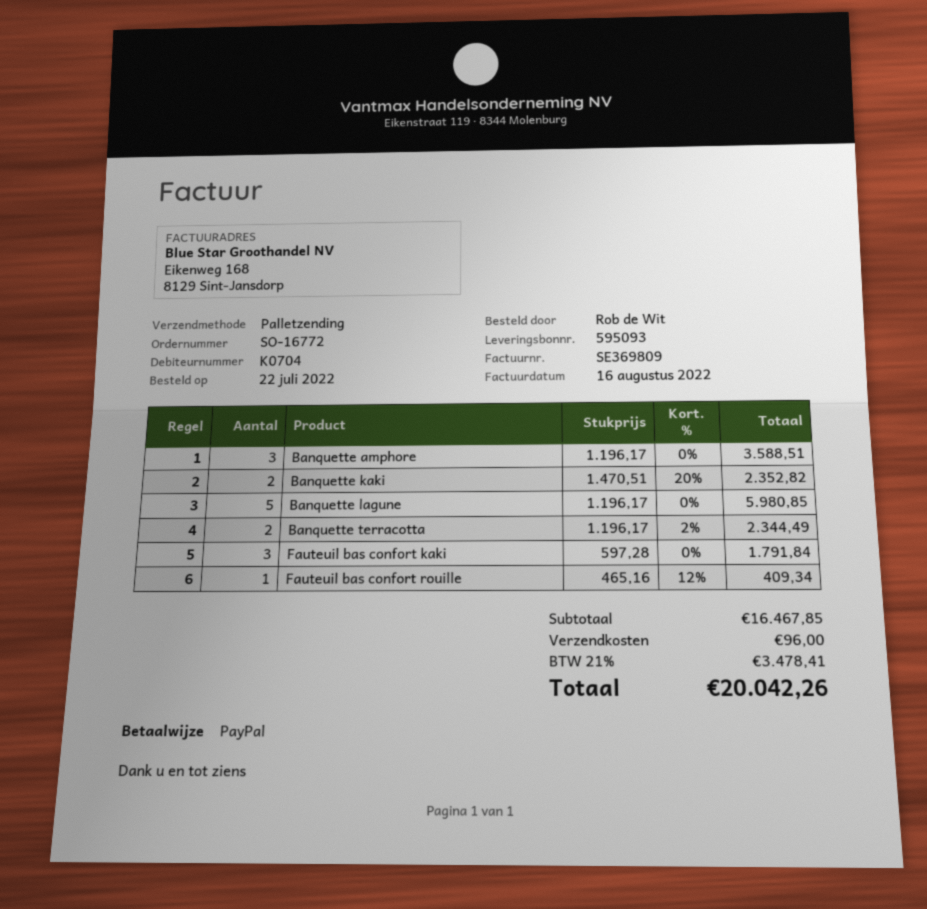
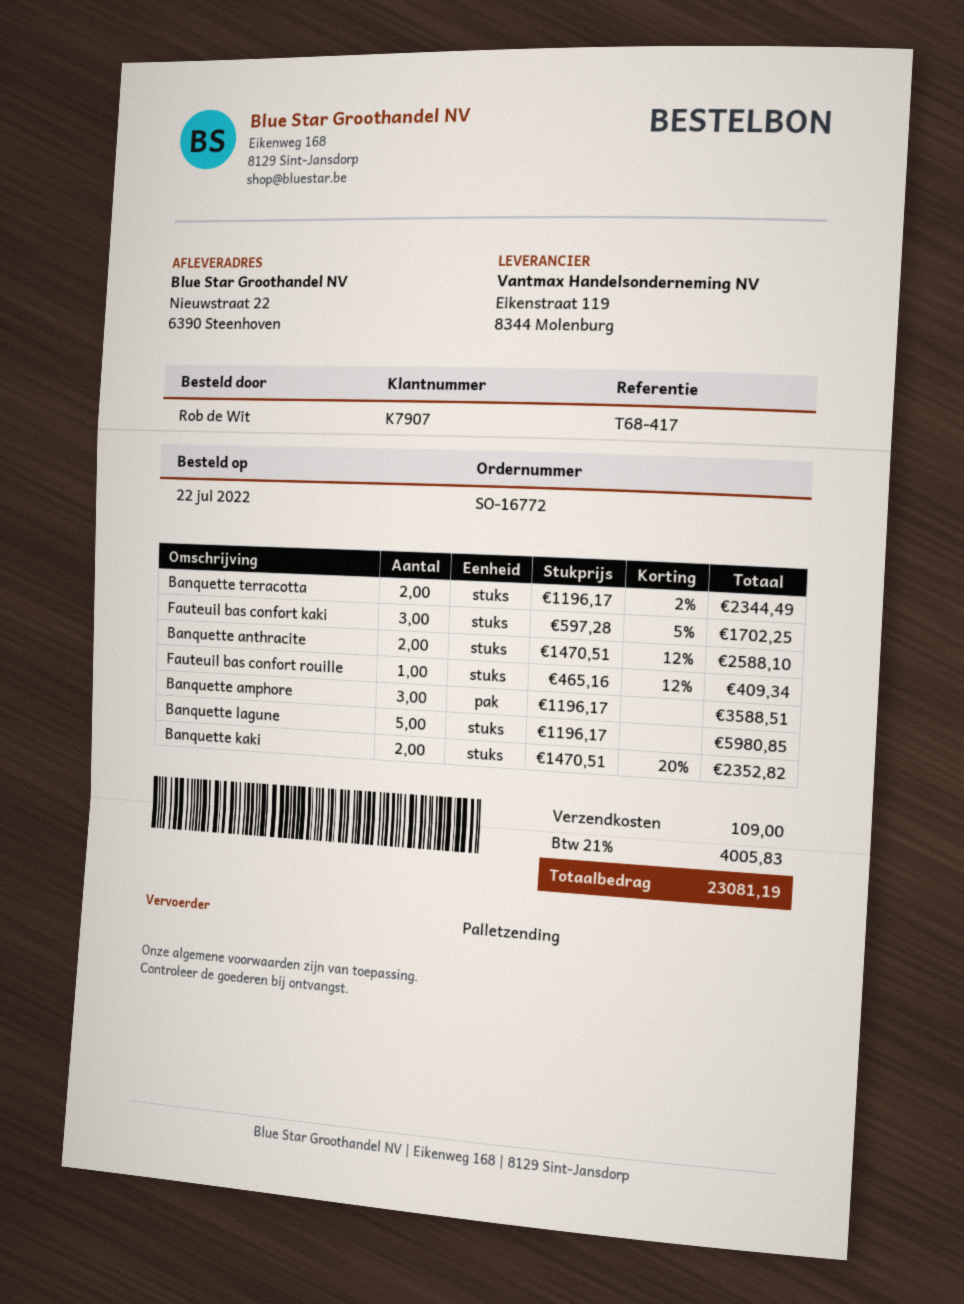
customer number: K0704 -> K7907
Fauteuil bas confort kaki: 3 x 597.28 = 1791.84 -> 3 x 597.28 - 5% = 1702.25
Banquette anthracite: none -> 2 x 1470.51 - 12% = 2588.10
shipping: 96.00 -> 109.00
tax: 21% = 3478.41 -> 21% = 4005.83
total: 20042.26 -> 23081.19

